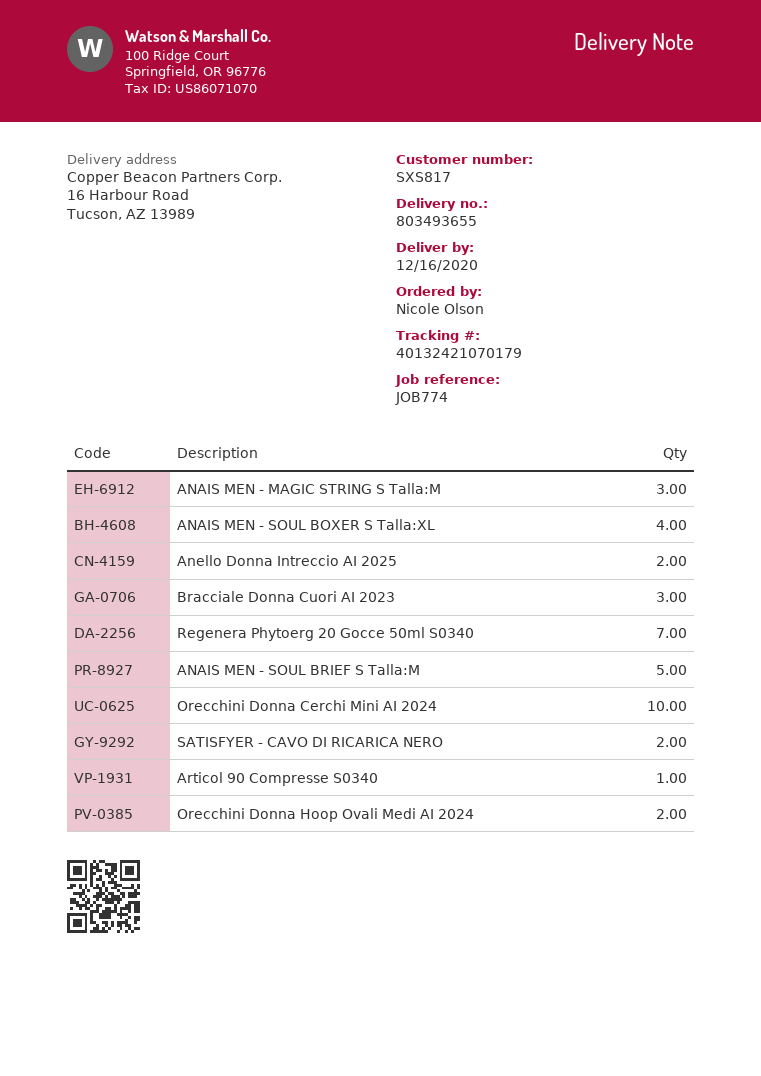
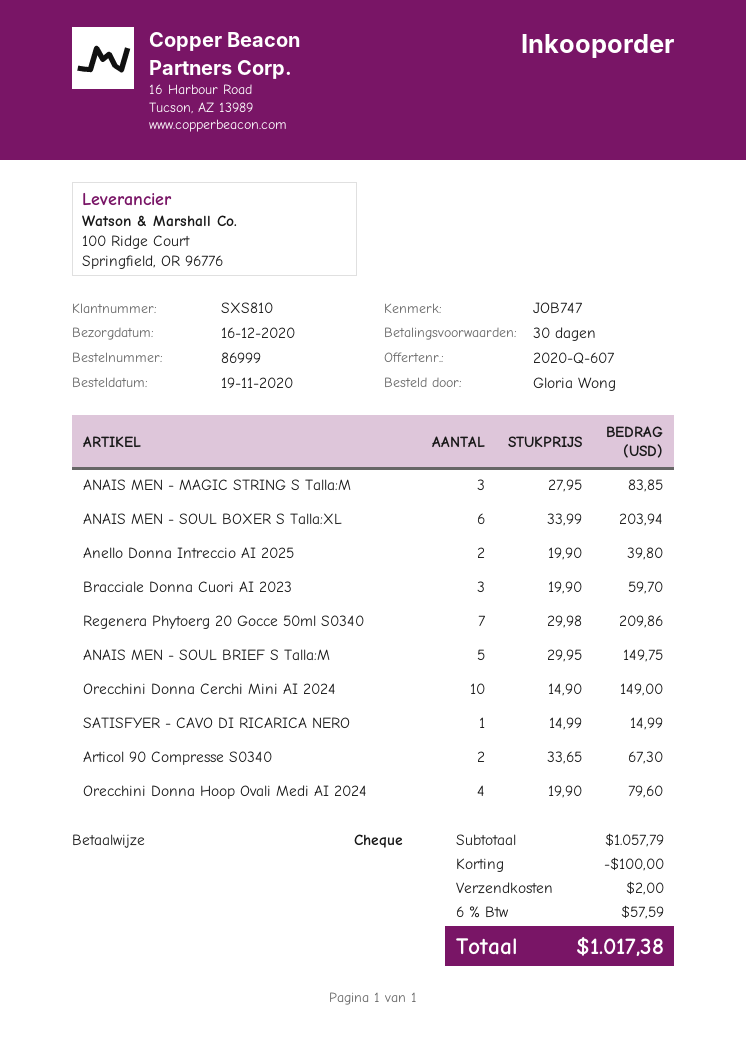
customer number: SXS817 -> SXS810
reference: JOB774 -> JOB747
ordered by: Nicole Olson -> Gloria Wong
ANAIS MEN - SOUL BOXER S Talla:XL: 4 -> 6
SATISFYER - CAVO DI RICARICA NERO: 2 -> 1
Articol 90 Compresse S0340: 1 -> 2
Orecchini Donna Hoop Ovali Medi AI 2024: 2 -> 4

